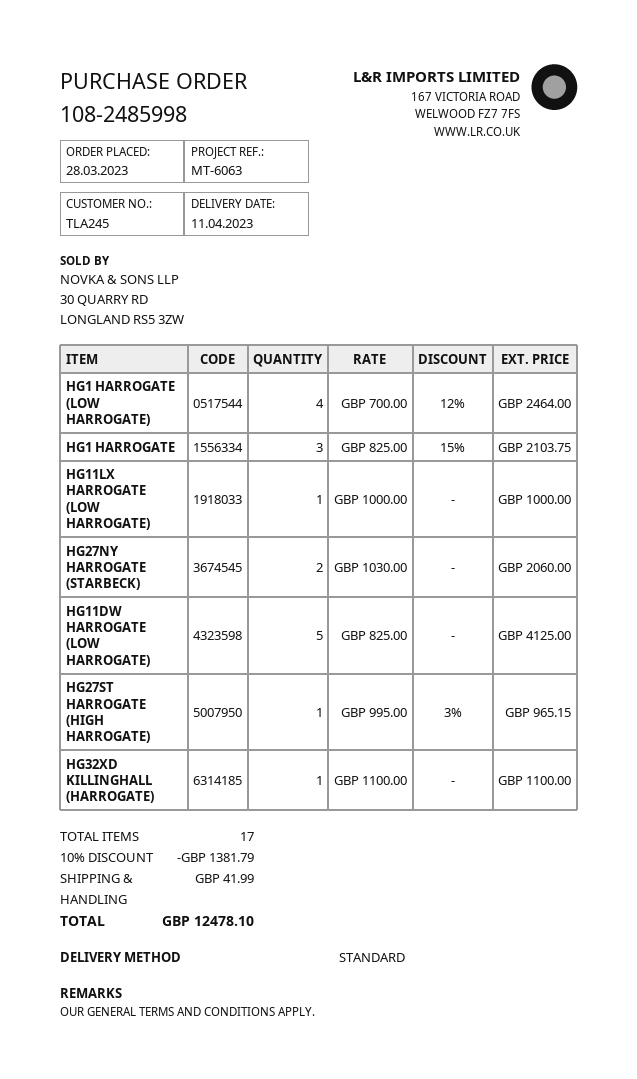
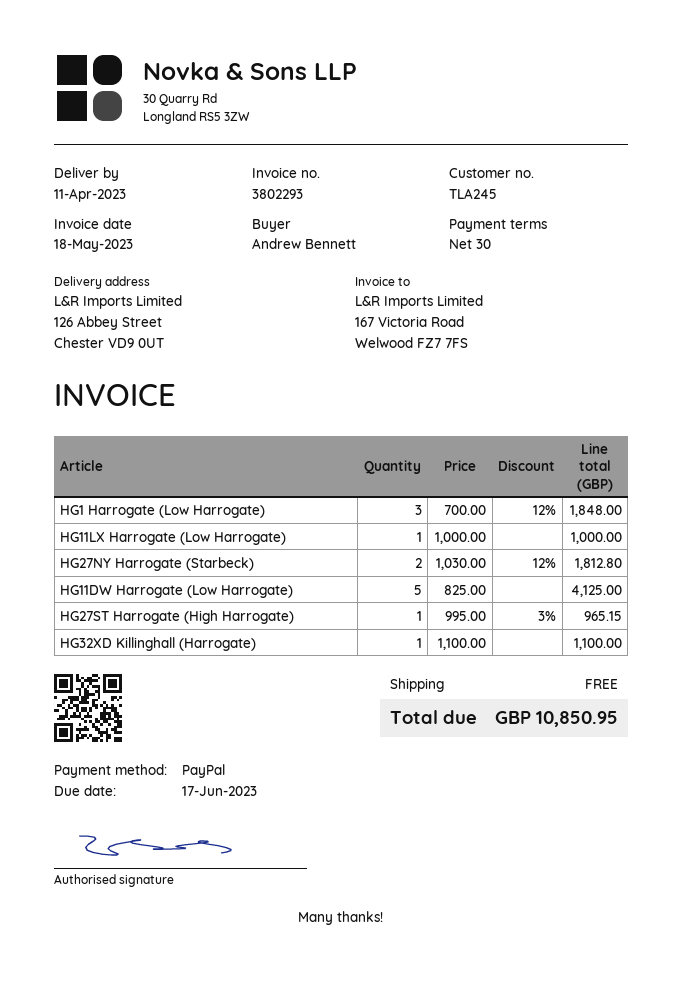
HG1 HARROGATE (LOW HARROGATE): 4 x 700.00 - 12% = 2464.00 -> 3 x 700.00 - 12% = 1848.00
HG1 HARROGATE: 3 x 825.00 - 15% = 2103.75 -> none
HG27NY HARROGATE (STARBECK): 2 x 1030.00 = 2060.00 -> 2 x 1030.00 - 12% = 1812.80
discount: 10% = 1381.79 -> none
shipping: 41.99 -> 0.00
total: 12478.10 -> 10850.95

